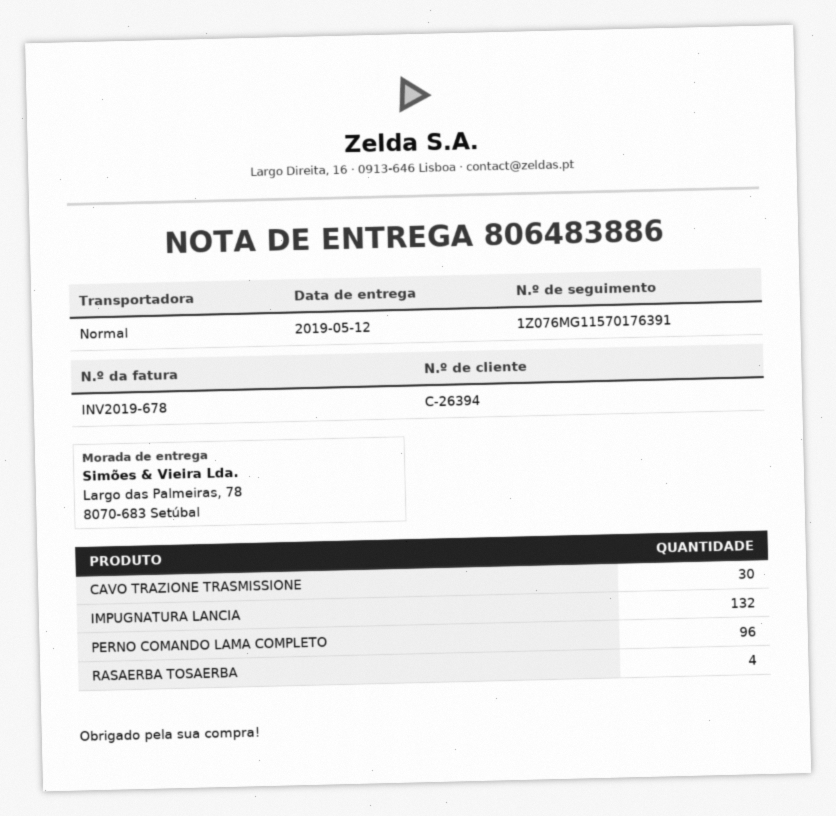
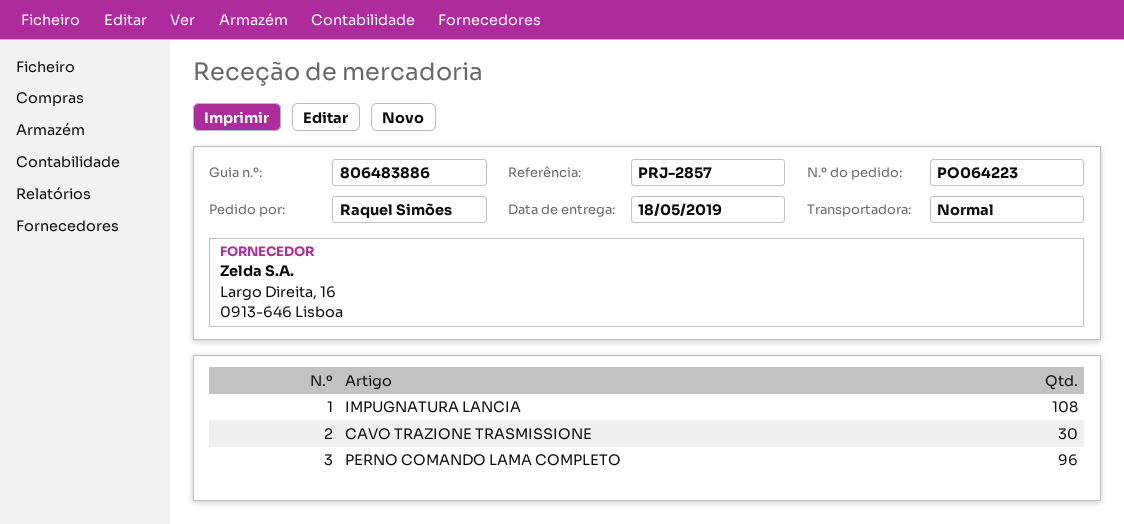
delivery date: 2019-05-12 -> 2019-05-18
IMPUGNATURA LANCIA: 132 -> 108
RASAERBA TOSAERBA: 4 -> none

